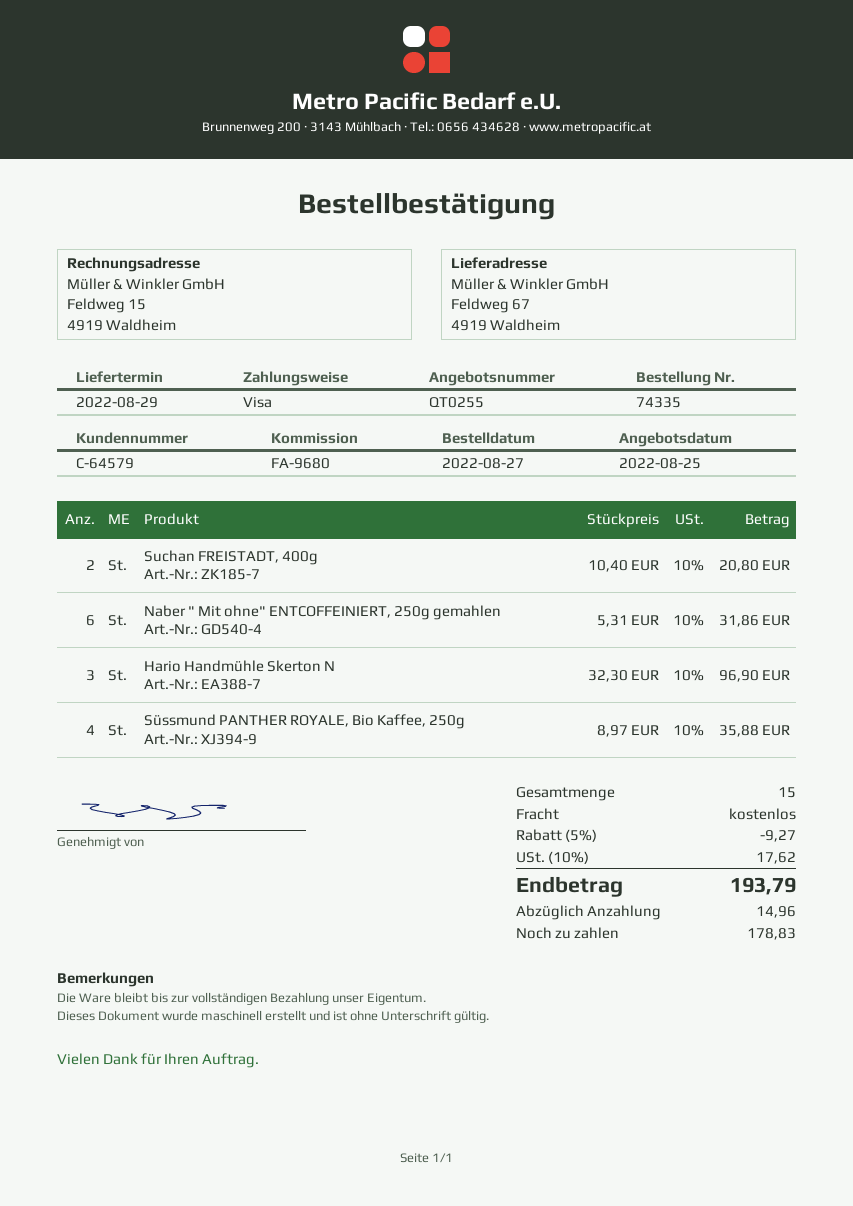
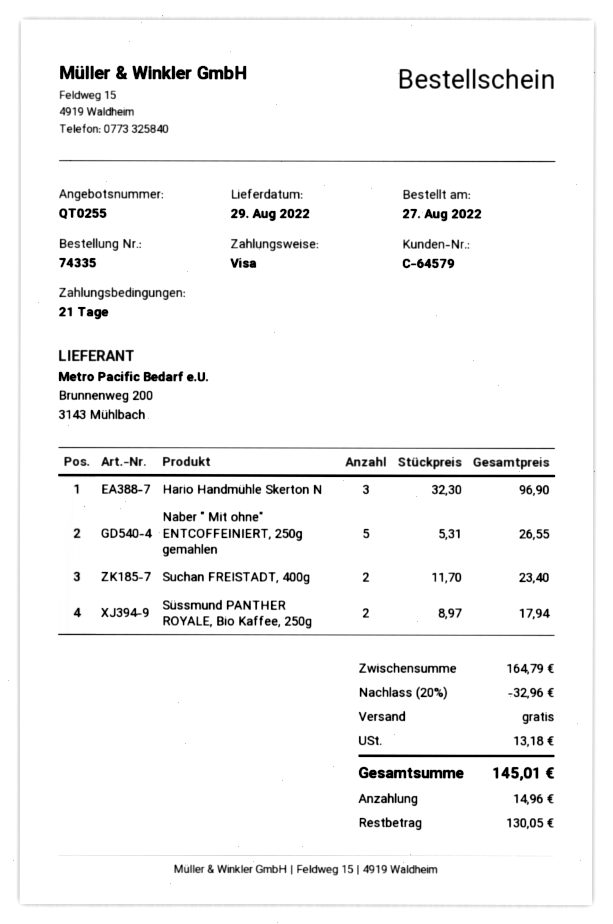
Suchan FREISTADT, 400g: 2 x 10.40 = 20.80 -> 2 x 11.70 = 23.40
Naber " Mit ohne" ENTCOFFEINIERT, 250g gemahlen: 6 x 5.31 = 31.86 -> 5 x 5.31 = 26.55
Süssmund PANTHER ROYALE, Bio Kaffee, 250g: 4 x 8.97 = 35.88 -> 2 x 8.97 = 17.94
discount: 5% = 9.27 -> 20% = 32.96
tax: 17.62 -> 13.18
total: 193.79 -> 145.01
balance: 178.83 -> 130.05

